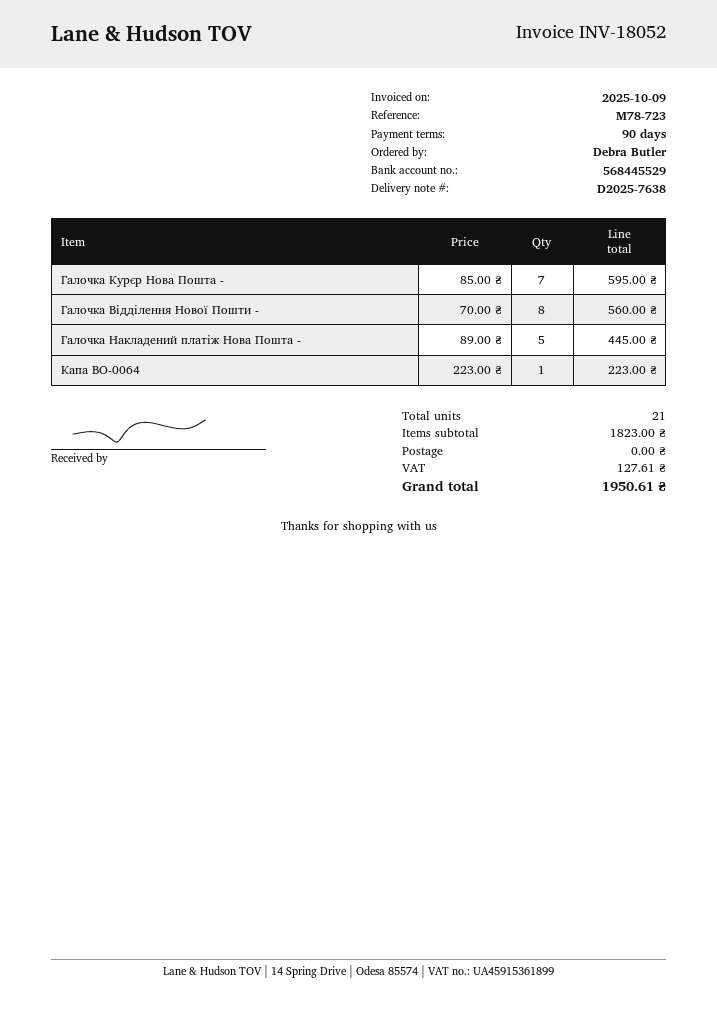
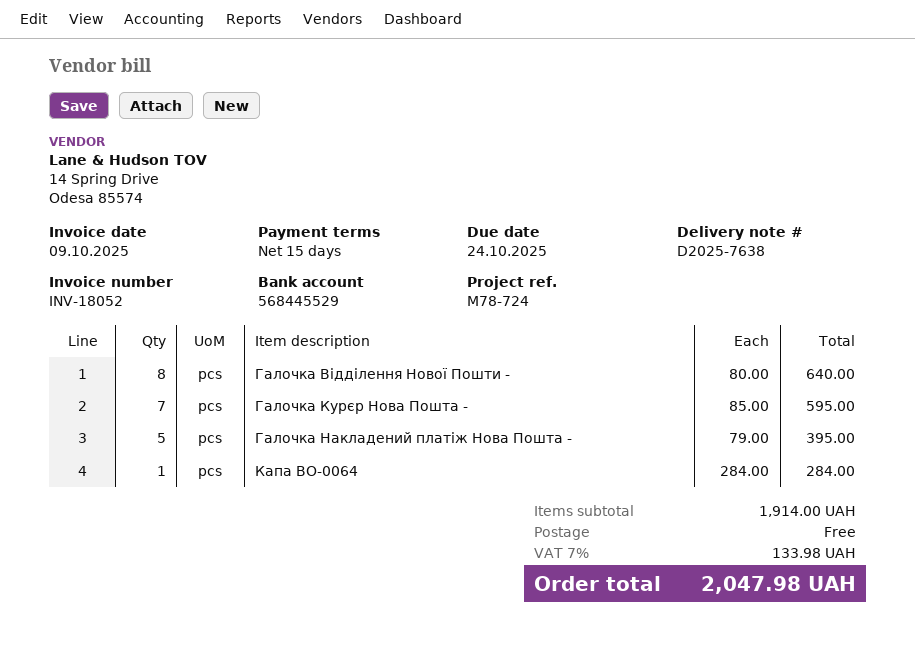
payment terms: 90 days -> 15 days
reference: M78-723 -> M78-724
Галочка Відділення Нової Пошти -: 8 x 70.00 = 560.00 -> 8 x 80.00 = 640.00
Галочка Накладений платіж Нова Пошта -: 5 x 89.00 = 445.00 -> 5 x 79.00 = 395.00
Капа BO-0064: 1 x 223.00 = 223.00 -> 1 x 284.00 = 284.00
subtotal: 1823.00 -> 1914.00
tax: 127.61 -> 133.98
total: 1950.61 -> 2047.98

